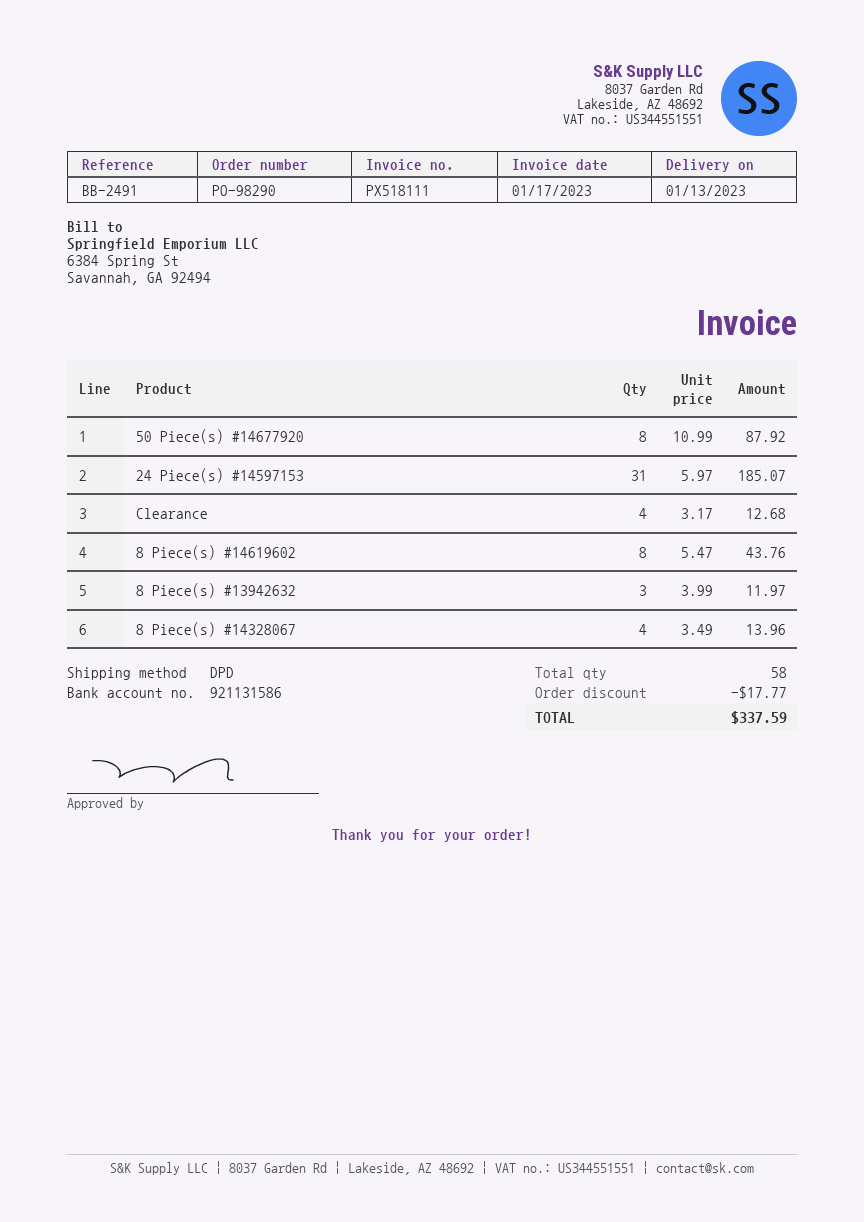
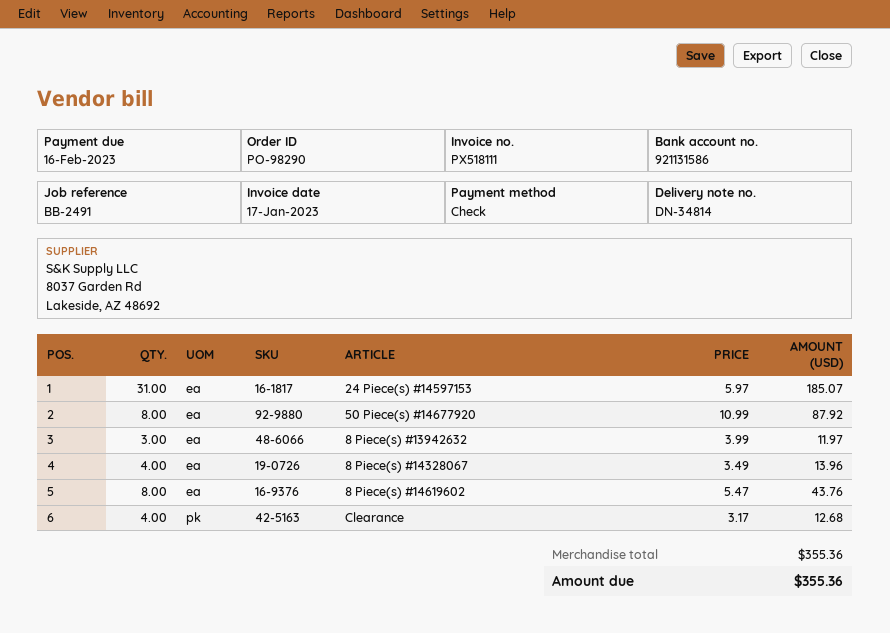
discount: 17.77 -> none
total: 337.59 -> 355.36

